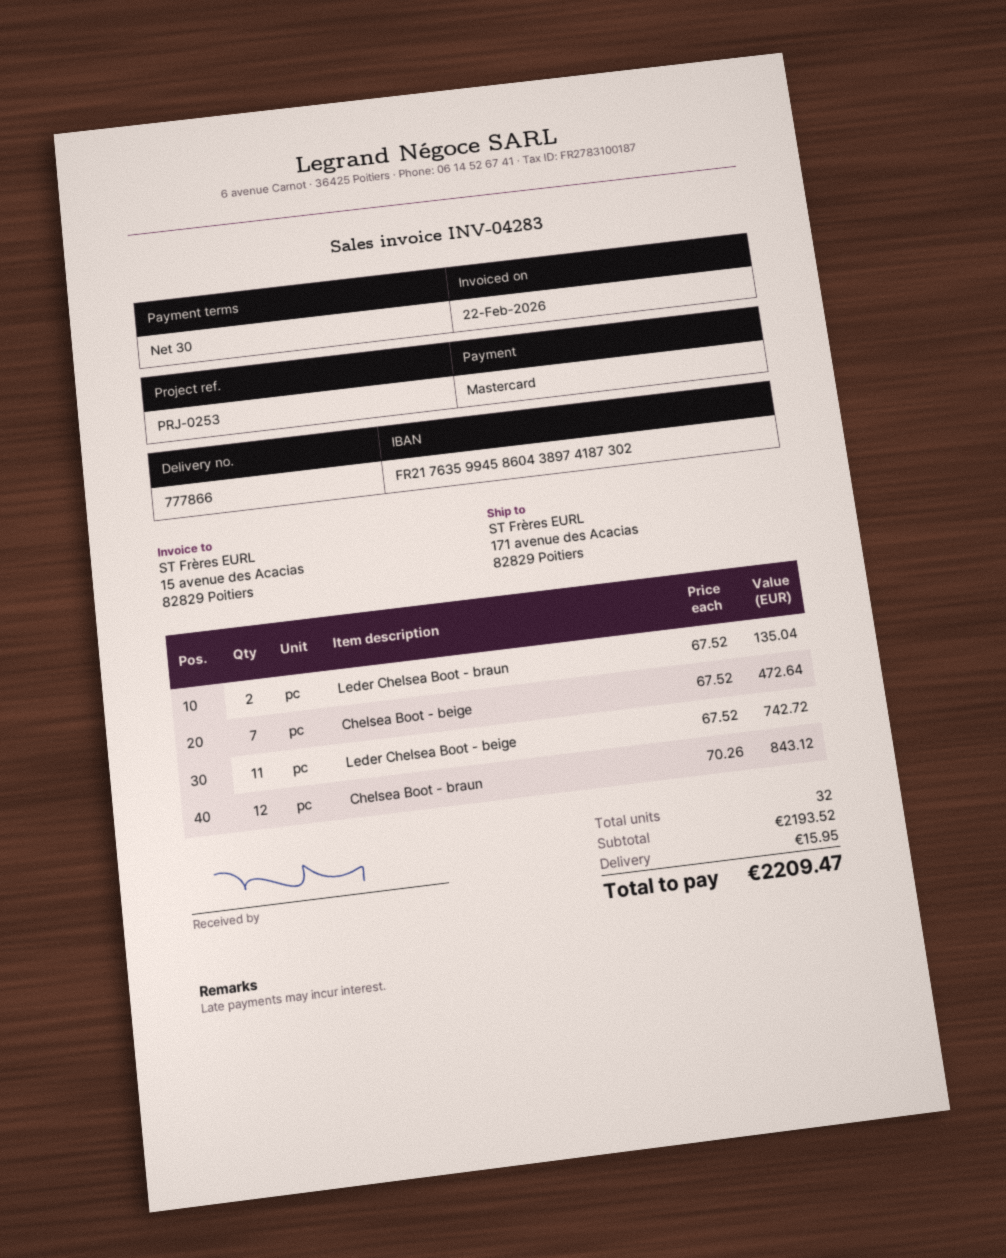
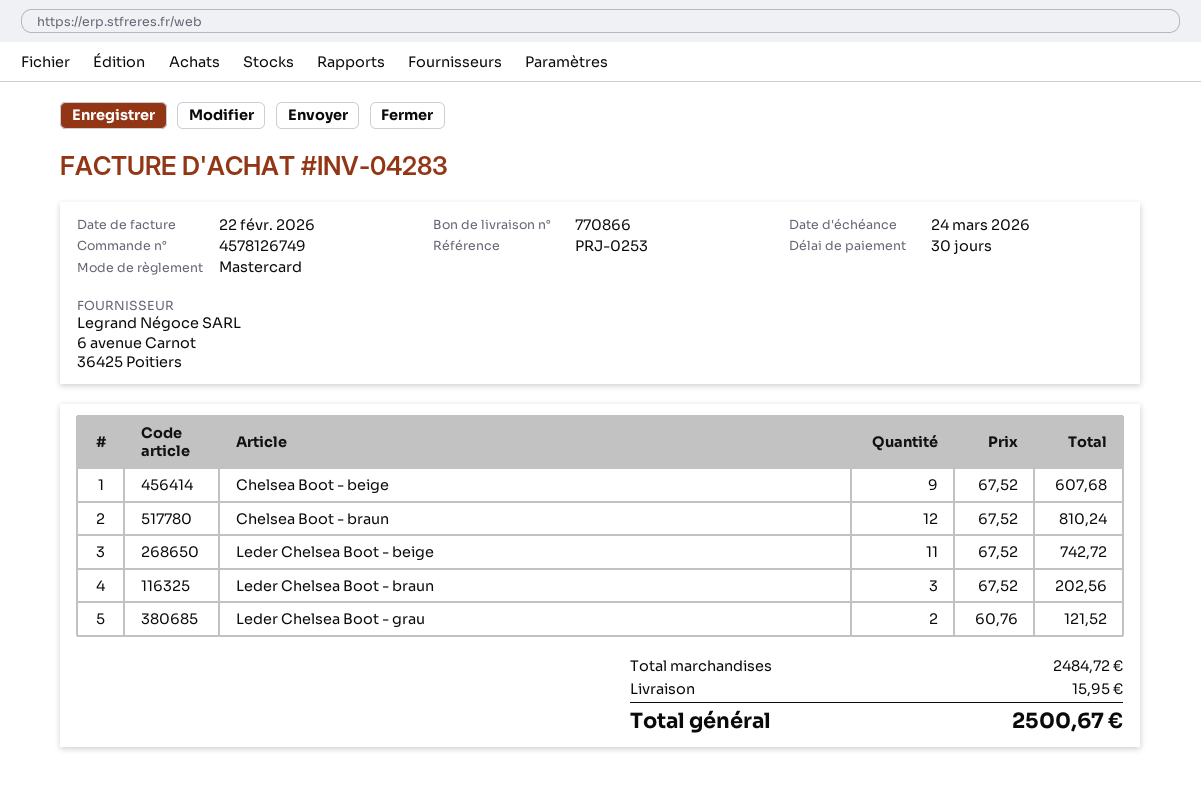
delivery note number: 777866 -> 770866
Leder Chelsea Boot - braun: 2 x 67.52 = 135.04 -> 3 x 67.52 = 202.56
Chelsea Boot - beige: 7 x 67.52 = 472.64 -> 9 x 67.52 = 607.68
Chelsea Boot - braun: 12 x 70.26 = 843.12 -> 12 x 67.52 = 810.24
Leder Chelsea Boot - grau: none -> 2 x 60.76 = 121.52
subtotal: 2193.52 -> 2484.72
total: 2209.47 -> 2500.67

